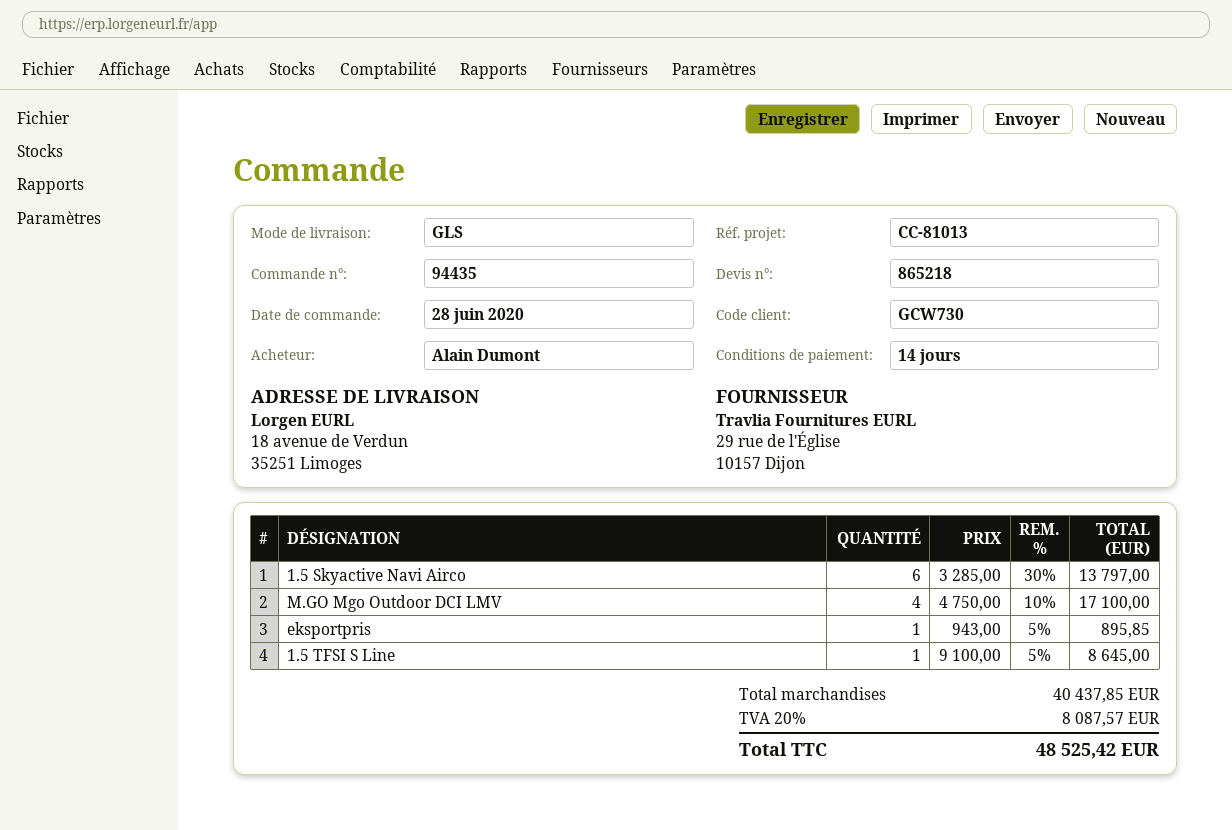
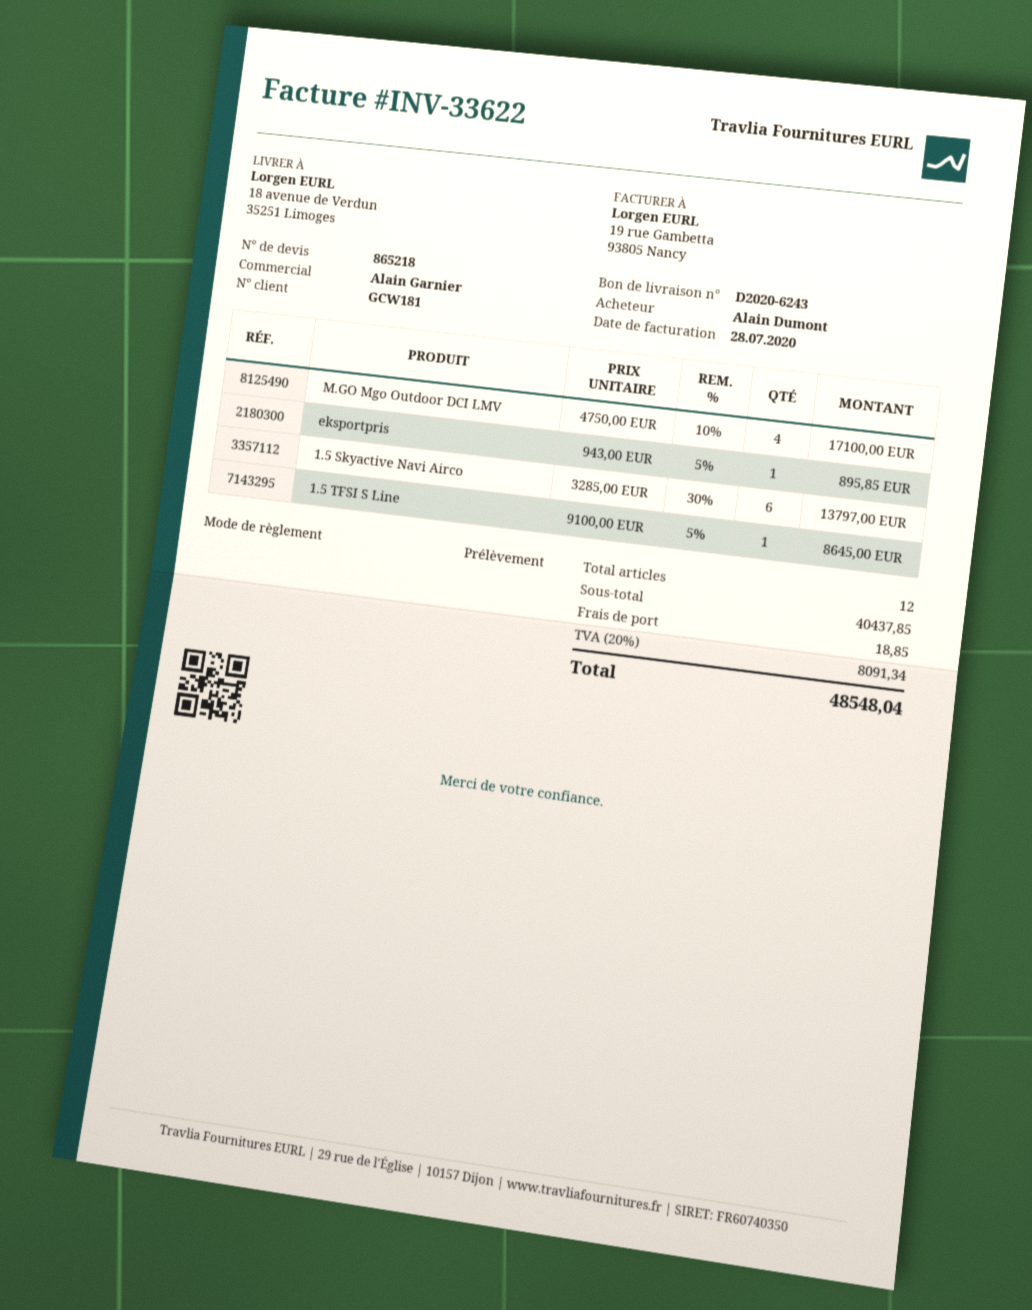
customer number: GCW730 -> GCW181
shipping: none -> 18.85
tax: 20% = 8087.57 -> 20% = 8091.34
total: 48525.42 -> 48548.04

